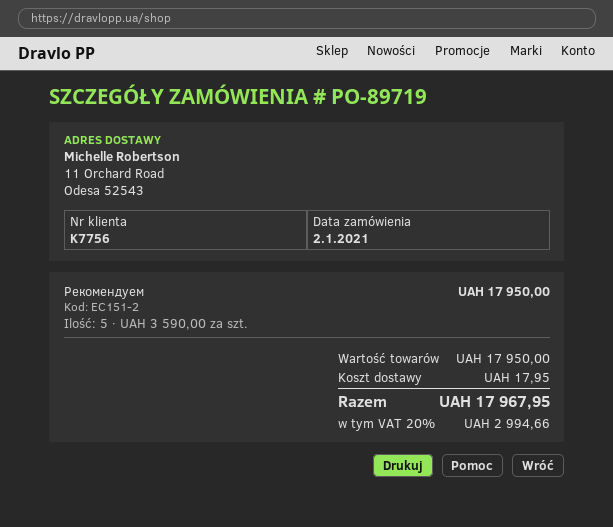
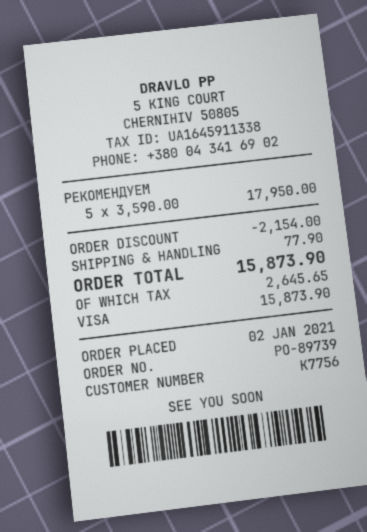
order number: PO-89719 -> PO-89739
discount: none -> 2154.00
shipping: 17.95 -> 77.90
tax: 2994.66 -> 2645.65
total: 17967.95 -> 15873.90

